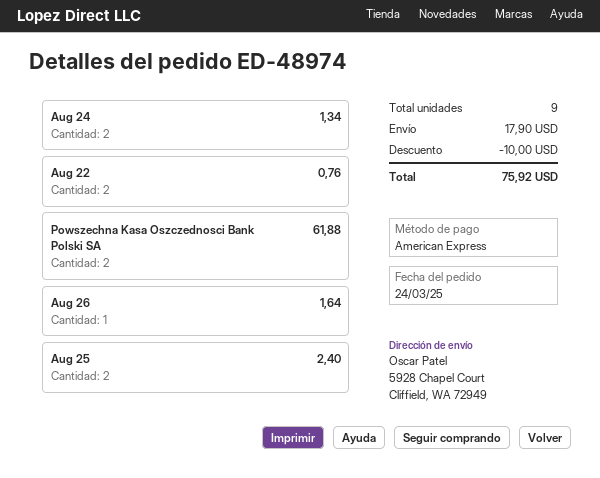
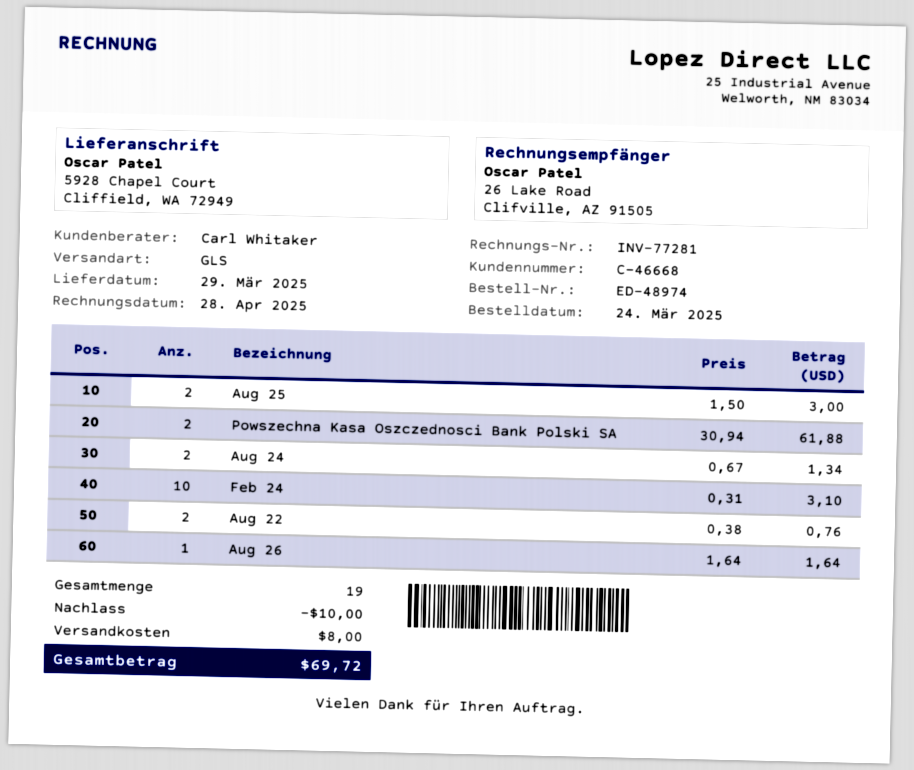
Aug 25: 2 for 2.40 -> 2 for 3.00
Feb 24: none -> 10 for 3.10
total quantity: 9 -> 19
shipping: 17.90 -> 8.00
total: 75.92 -> 69.72

